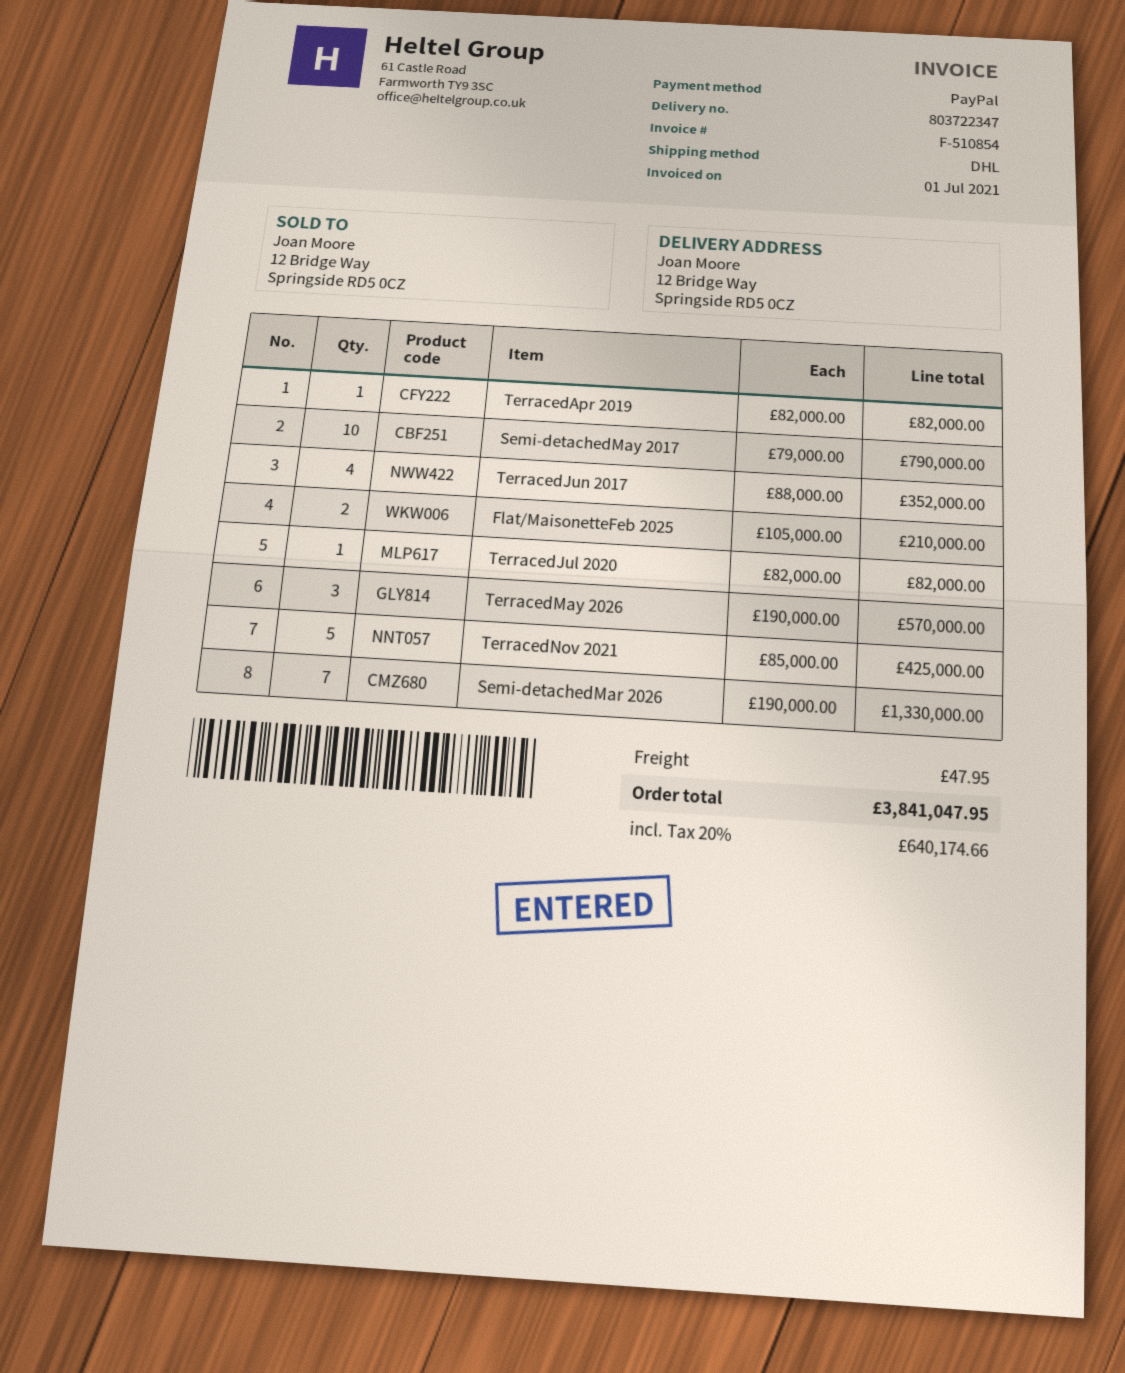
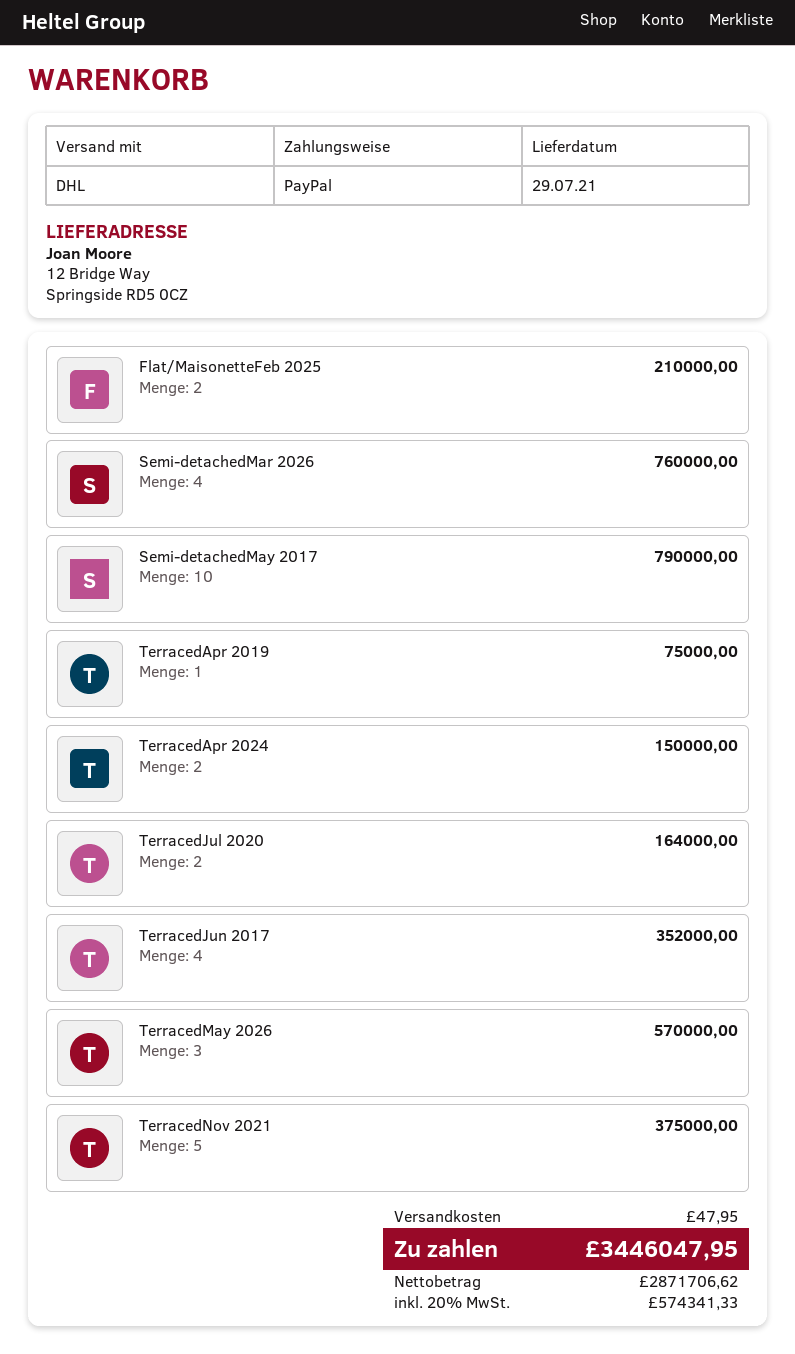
TerracedApr 2019: 1 for 82000.00 -> 1 for 75000.00
TerracedJul 2020: 1 for 82000.00 -> 2 for 164000.00
TerracedNov 2021: 5 for 425000.00 -> 5 for 375000.00
Semi-detachedMar 2026: 7 for 1330000.00 -> 4 for 760000.00
TerracedApr 2024: none -> 2 for 150000.00
tax: 20% = 640174.66 -> 20% = 574341.33
total: 3841047.95 -> 3446047.95

